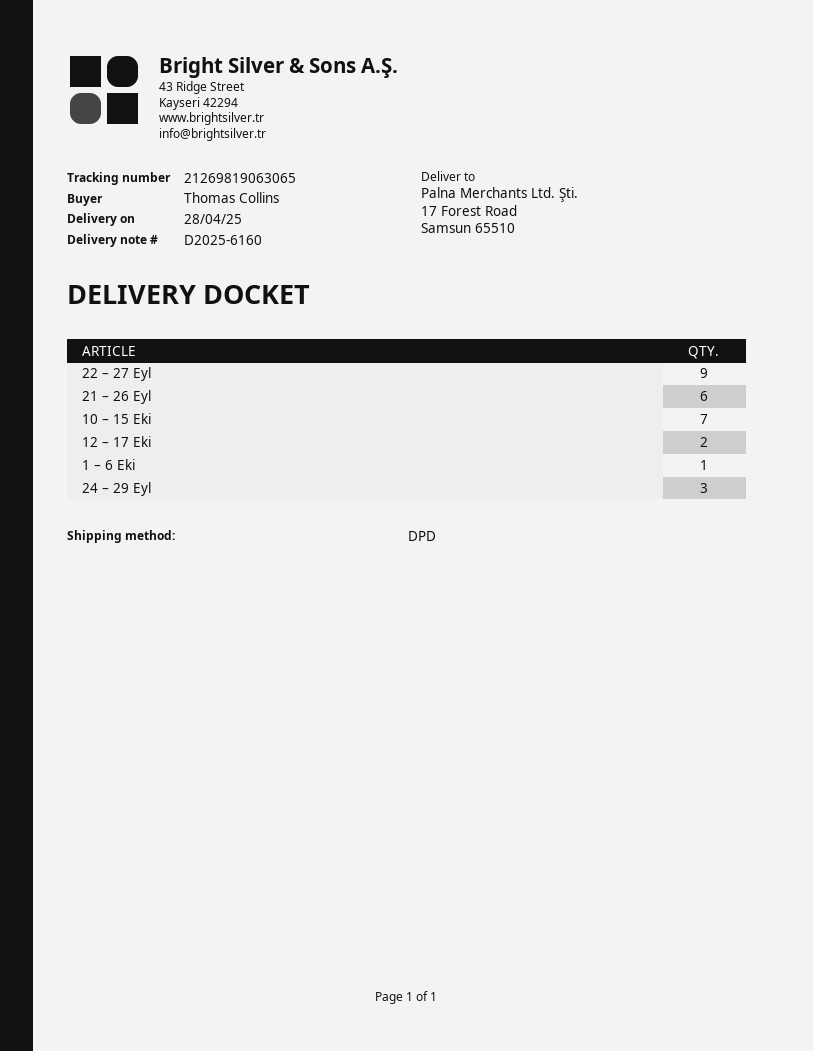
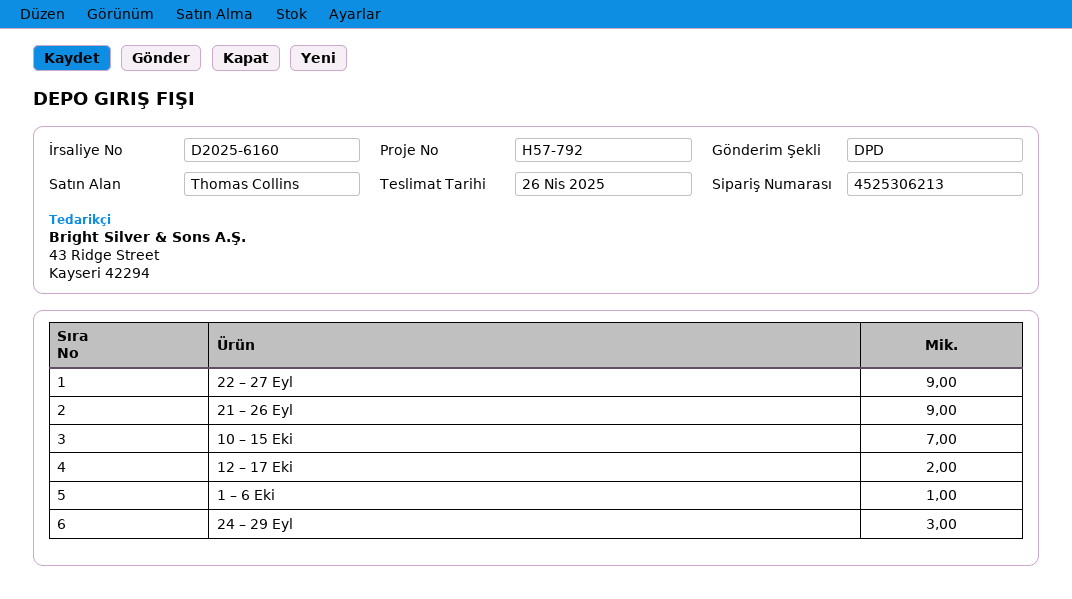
delivery date: 2025-04-28 -> 2025-04-26
21 – 26 Eyl: 6 -> 9

